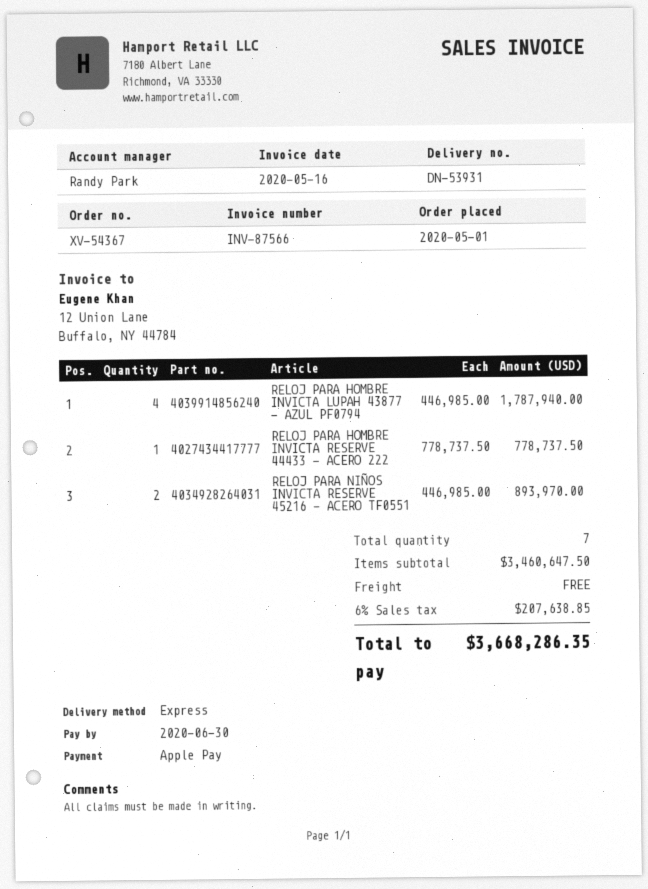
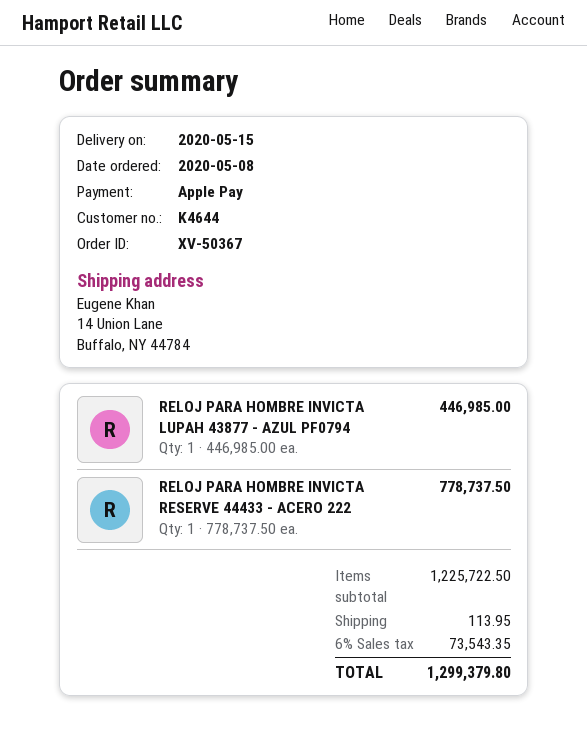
order number: XV-54367 -> XV-50367
order date: 2020-05-01 -> 2020-05-08
RELOJ PARA HOMBRE INVICTA LUPAH 43877 - AZUL PF0794: 4 x 446985.00 = 1787940.00 -> 1 x 446985.00 = 446985.00
RELOJ PARA NIÑOS INVICTA RESERVE 45216 - ACERO TF0551: 2 x 446985.00 = 893970.00 -> none
subtotal: 3460647.50 -> 1225722.50
shipping: 0.00 -> 113.95
tax: 6% = 207638.85 -> 6% = 73543.35
total: 3668286.35 -> 1299379.80

